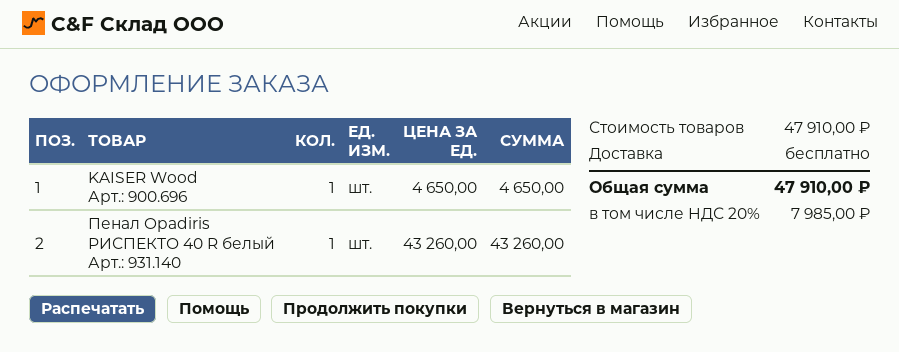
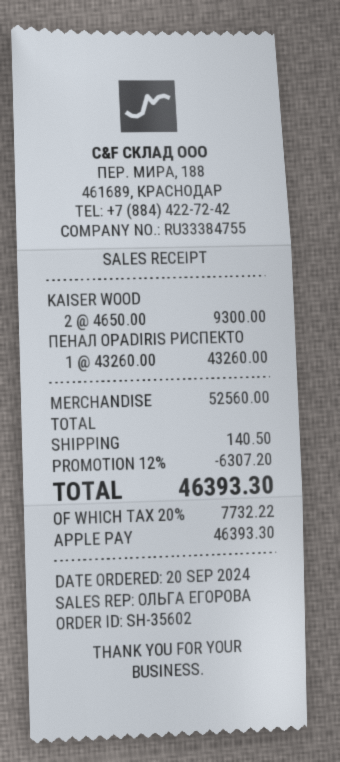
KAISER Wood: 1 x 4650.00 = 4650.00 -> 2 x 4650.00 = 9300.00
subtotal: 47910.00 -> 52560.00
discount: none -> 12% = 6307.20
shipping: 0.00 -> 140.50
tax: 20% = 7985.00 -> 20% = 7732.22
total: 47910.00 -> 46393.30

